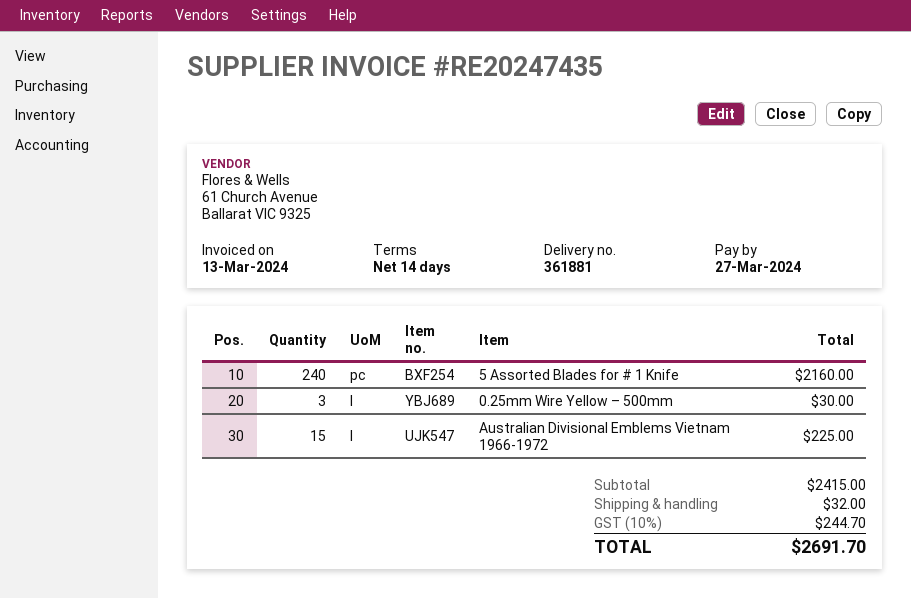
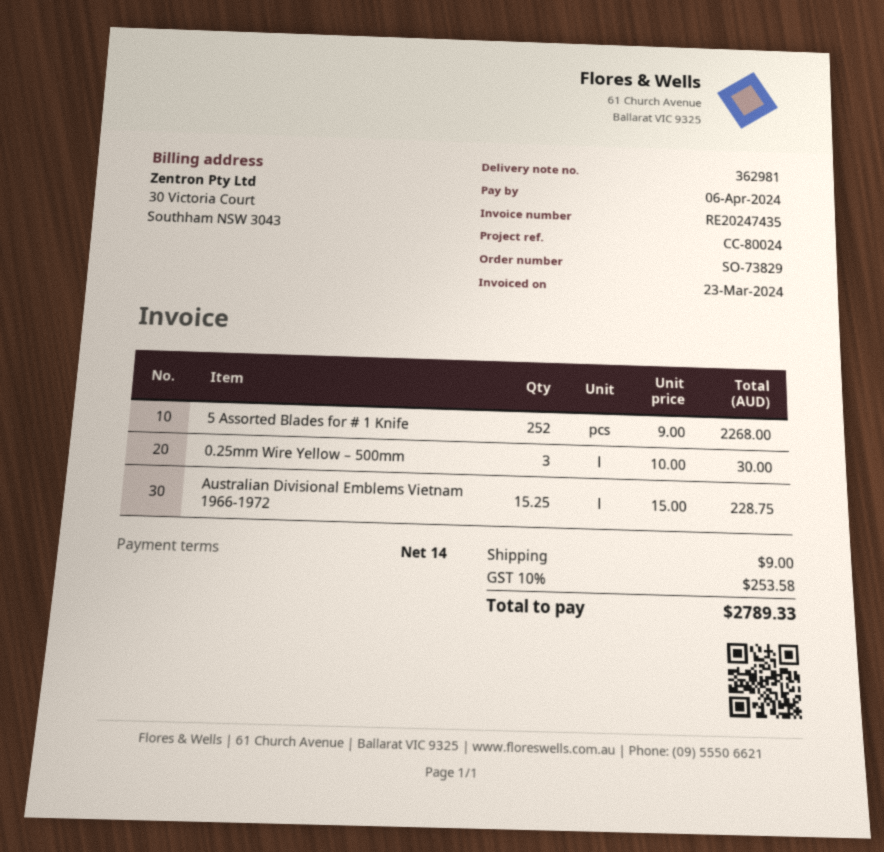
delivery note number: 361881 -> 362981
invoice date: 2024-03-13 -> 2024-03-23
due date: 2024-03-27 -> 2024-04-06
5 Assorted Blades for # 1 Knife: 240 for 2160.00 -> 252 for 2268.00
Australian Divisional Emblems Vietnam 1966-1972: 15 for 225.00 -> 15.25 for 228.75
shipping: 32.00 -> 9.00
tax: 10% = 244.70 -> 10% = 253.58
total: 2691.70 -> 2789.33

